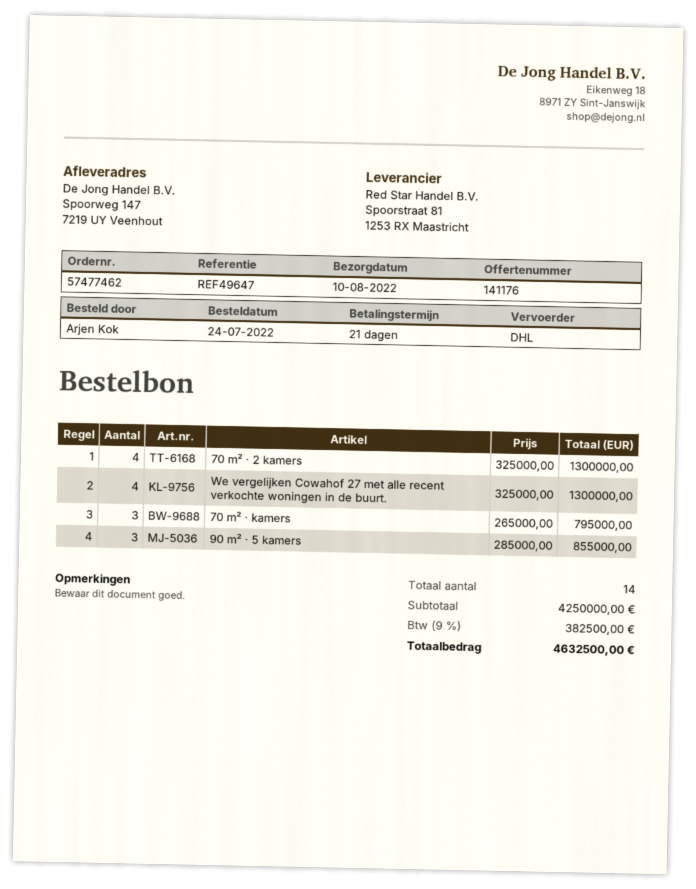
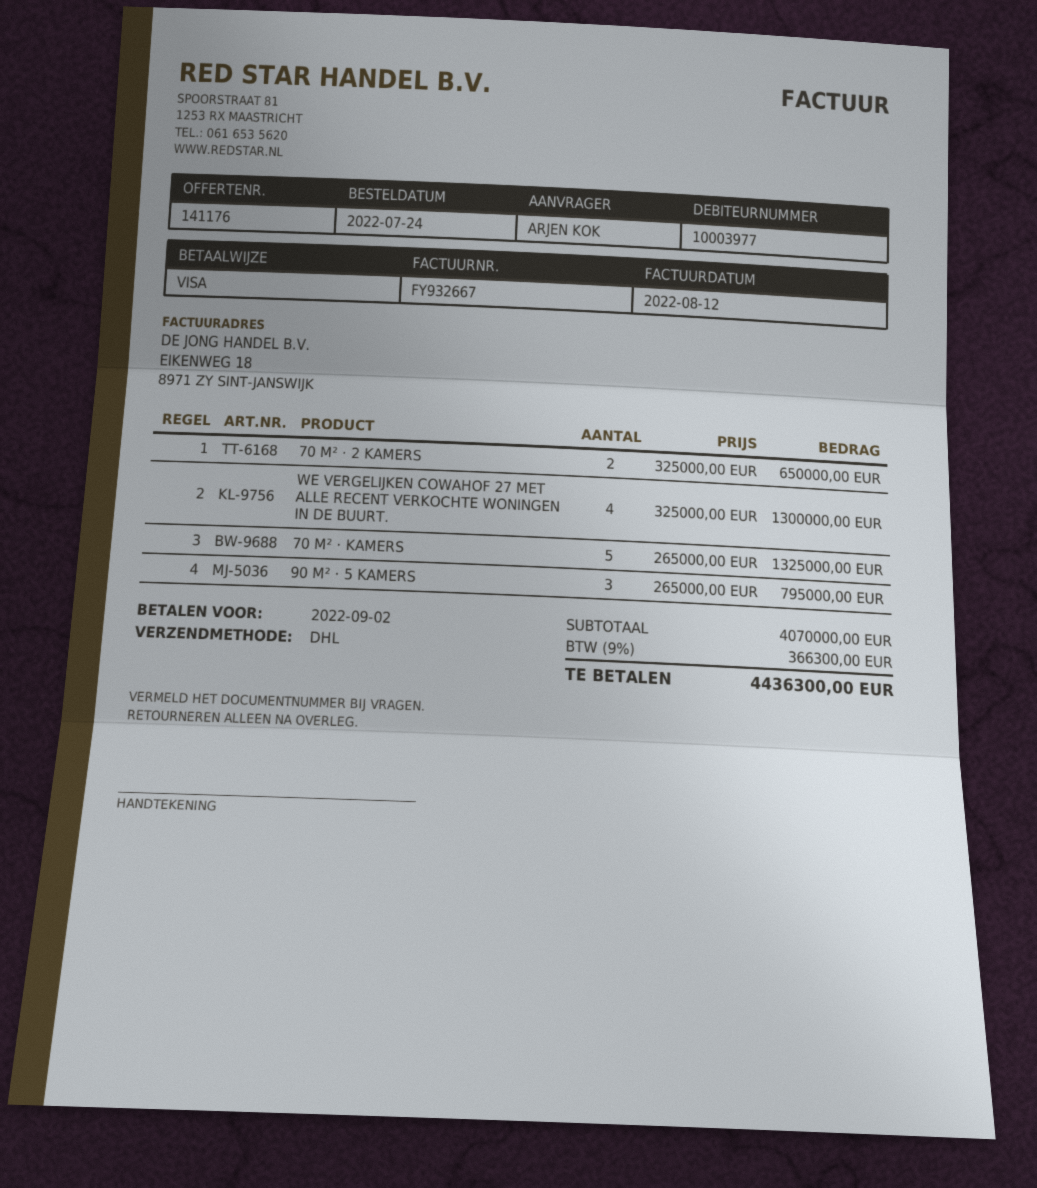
70 m² · 2 kamers: 4 x 325000.00 = 1300000.00 -> 2 x 325000.00 = 650000.00
70 m² · kamers: 3 x 265000.00 = 795000.00 -> 5 x 265000.00 = 1325000.00
90 m² · 5 kamers: 3 x 285000.00 = 855000.00 -> 3 x 265000.00 = 795000.00
subtotal: 4250000.00 -> 4070000.00
tax: 9% = 382500.00 -> 9% = 366300.00
total: 4632500.00 -> 4436300.00

